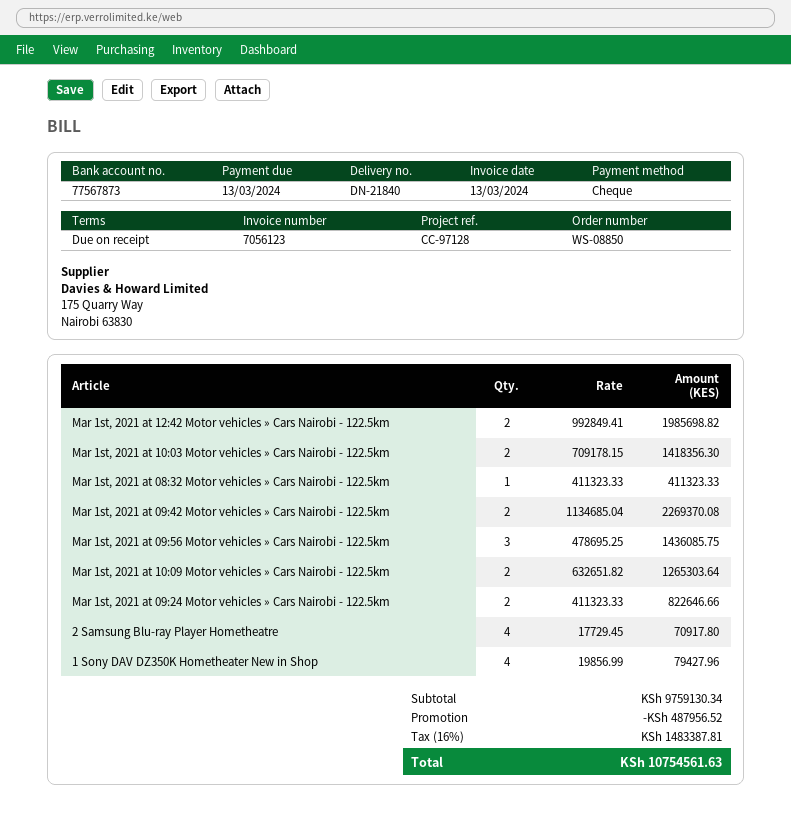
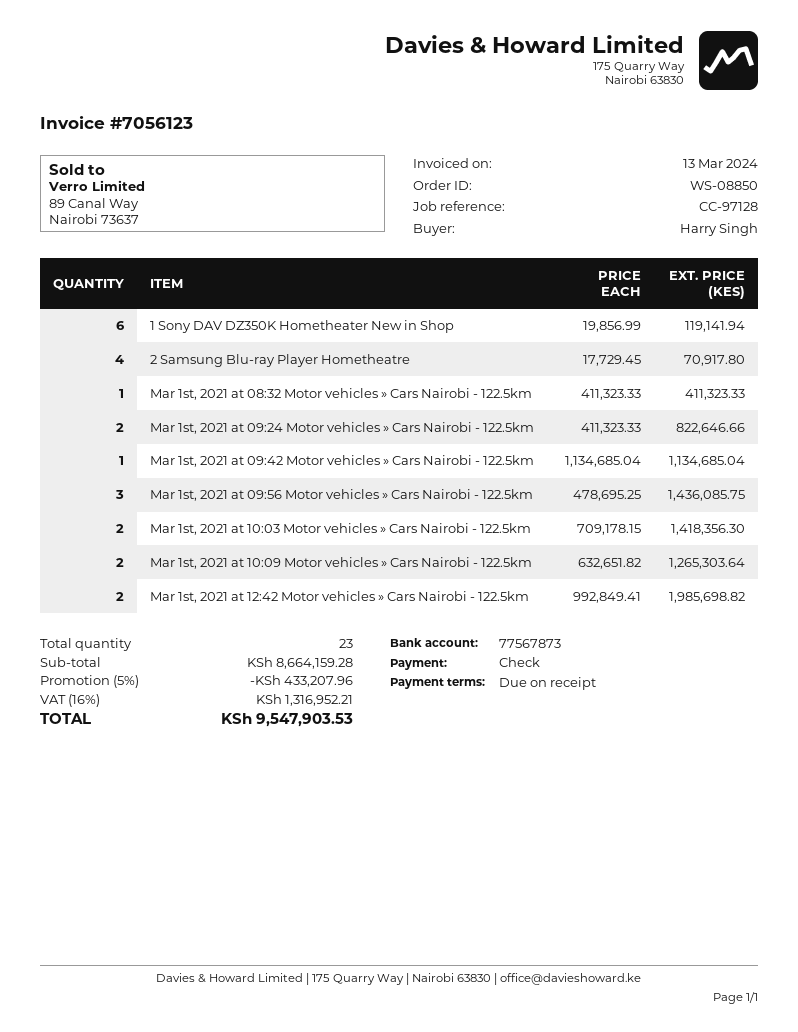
Mar 1st, 2021 at 09:42 Motor vehicles » Cars Nairobi - 122.5km: 2 x 1134685.04 = 2269370.08 -> 1 x 1134685.04 = 1134685.04
1 Sony DAV DZ350K Hometheater New in Shop: 4 x 19856.99 = 79427.96 -> 6 x 19856.99 = 119141.94
subtotal: 9759130.34 -> 8664159.28
discount: 487956.52 -> 433207.96
tax: 16% = 1483387.81 -> 16% = 1316952.21
total: 10754561.63 -> 9547903.53

